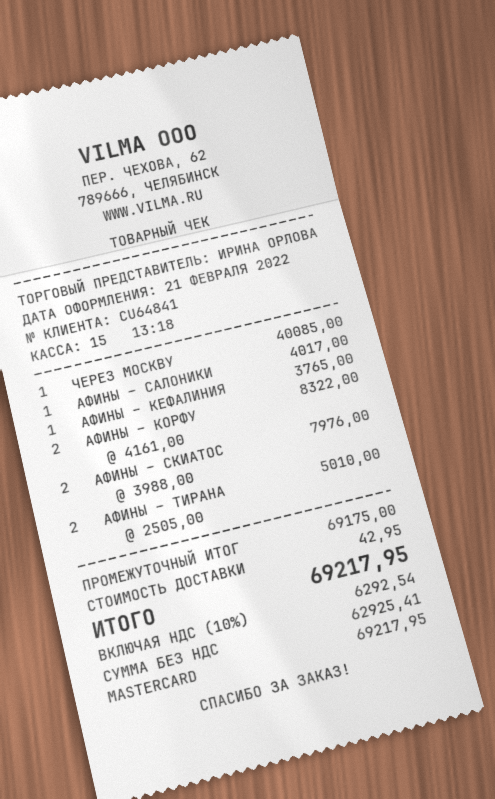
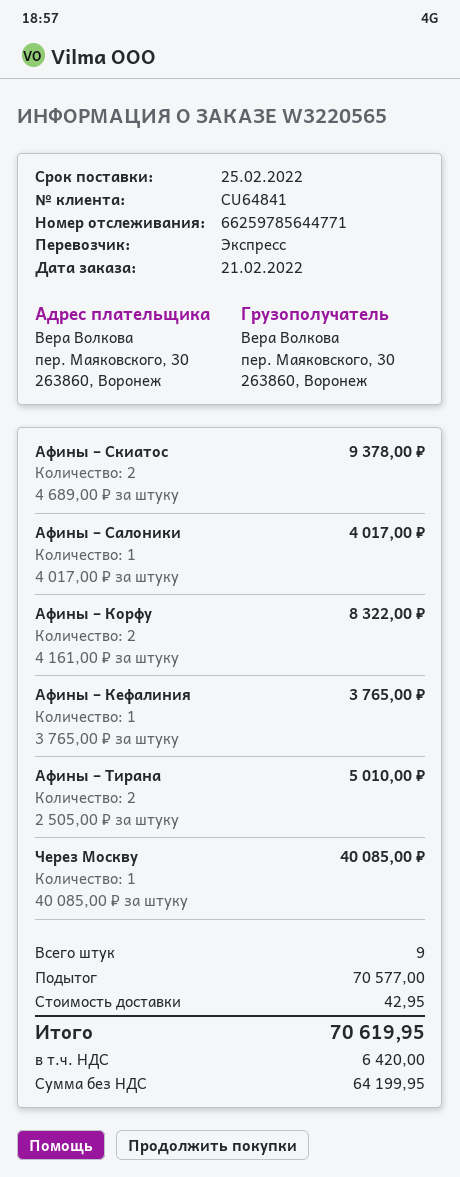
АФИНЫ – СКИАТОС: 2 x 3988.00 = 7976.00 -> 2 x 4689.00 = 9378.00
subtotal: 69175.00 -> 70577.00
net: 62925.41 -> 64199.95
tax: 6292.54 -> 6420.00
total: 69217.95 -> 70619.95

